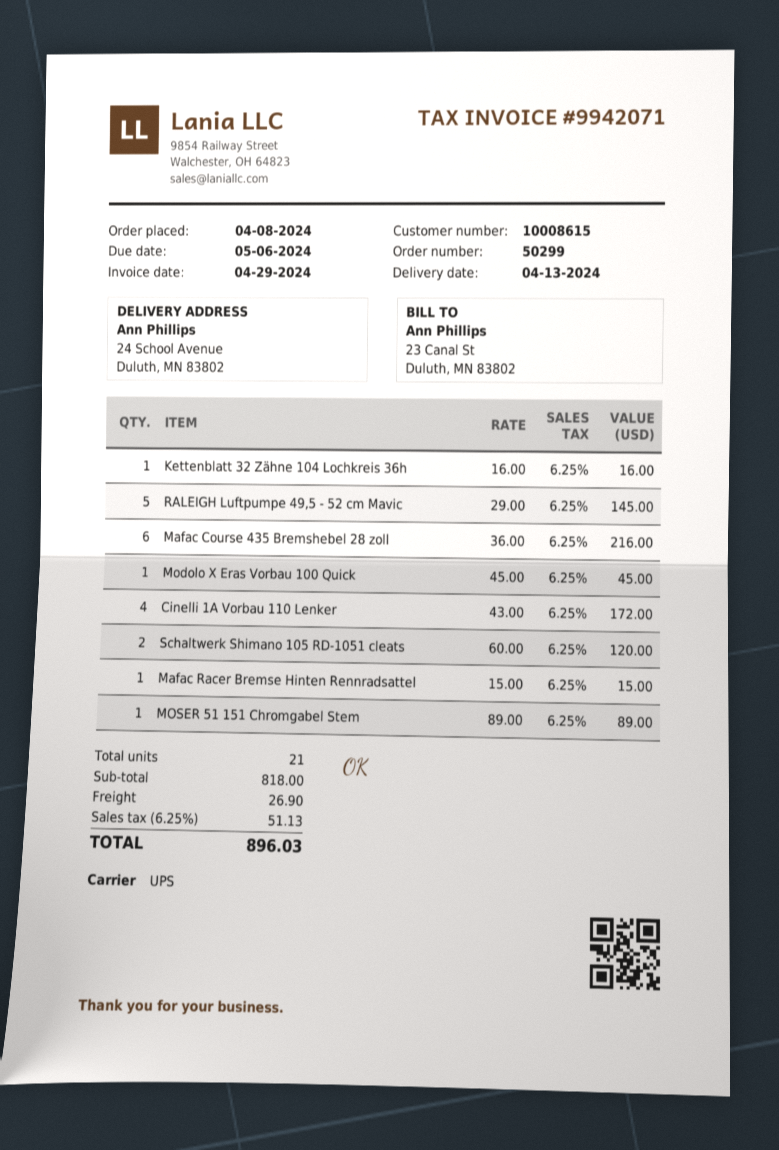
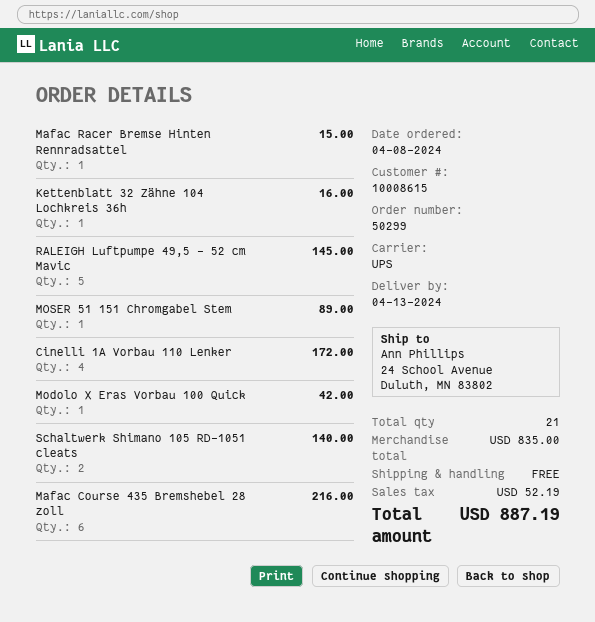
Modolo X Eras Vorbau 100 Quick: 1 for 45.00 -> 1 for 42.00
Schaltwerk Shimano 105 RD-1051 cleats: 2 for 120.00 -> 2 for 140.00
subtotal: 818.00 -> 835.00
shipping: 26.90 -> 0.00
tax: 51.13 -> 52.19
total: 896.03 -> 887.19

